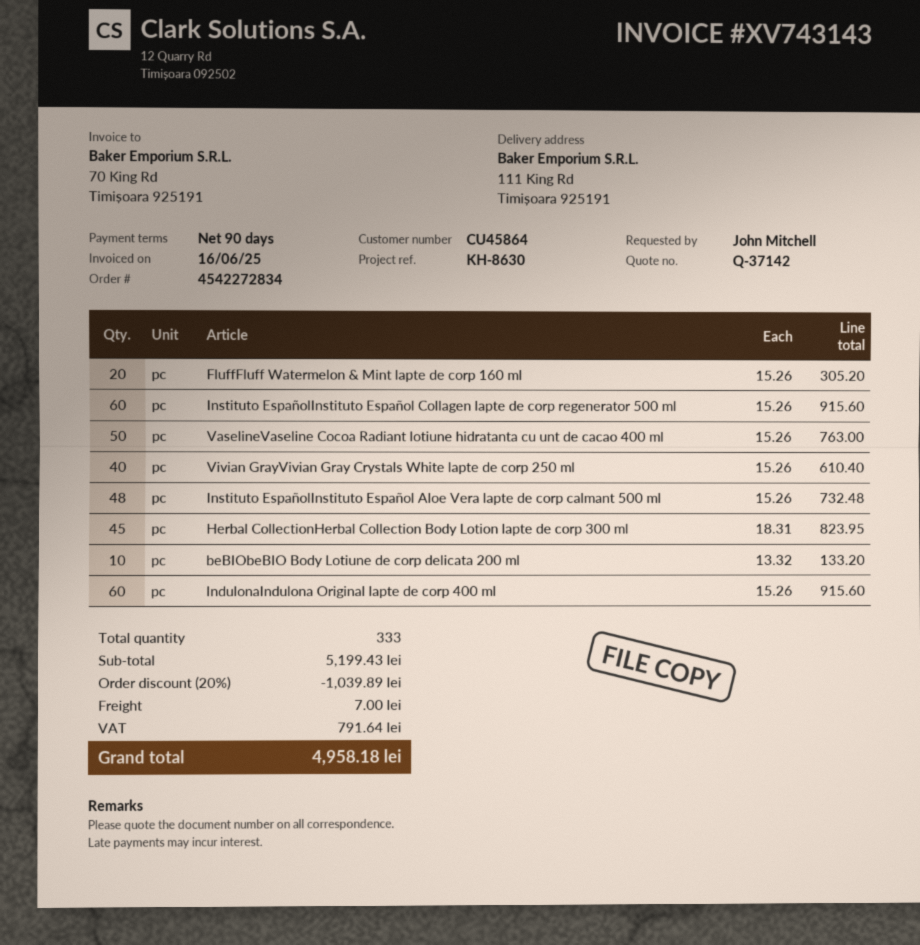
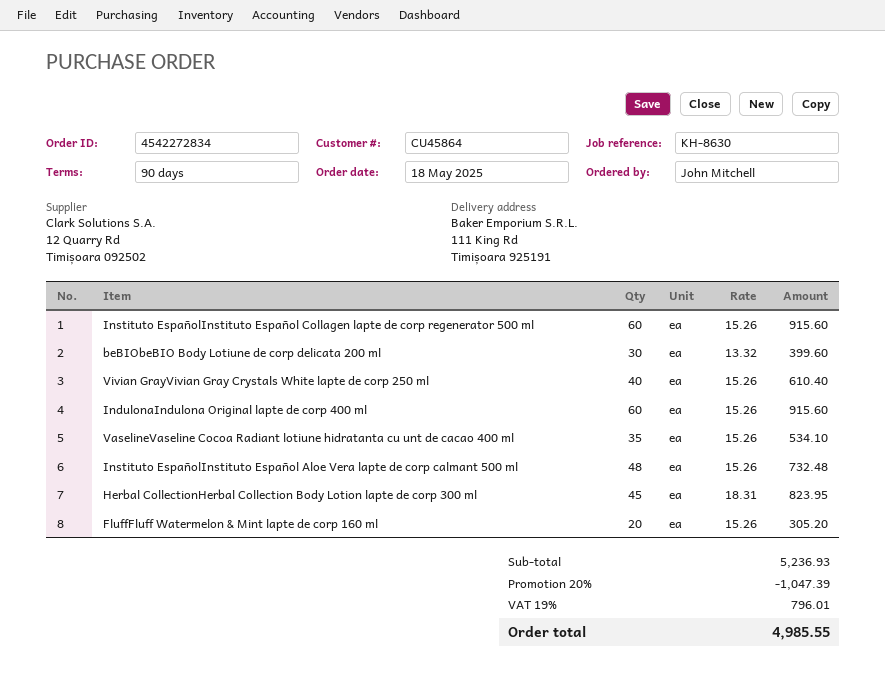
VaselineVaseline Cocoa Radiant lotiune hidratanta cu unt de cacao 400 ml: 50 x 15.26 = 763.00 -> 35 x 15.26 = 534.10
beBIObeBIO Body Lotiune de corp delicata 200 ml: 10 x 13.32 = 133.20 -> 30 x 13.32 = 399.60
subtotal: 5199.43 -> 5236.93
discount: 20% = 1039.89 -> 20% = 1047.39
shipping: 7.00 -> none
tax: 791.64 -> 796.01
total: 4958.18 -> 4985.55

